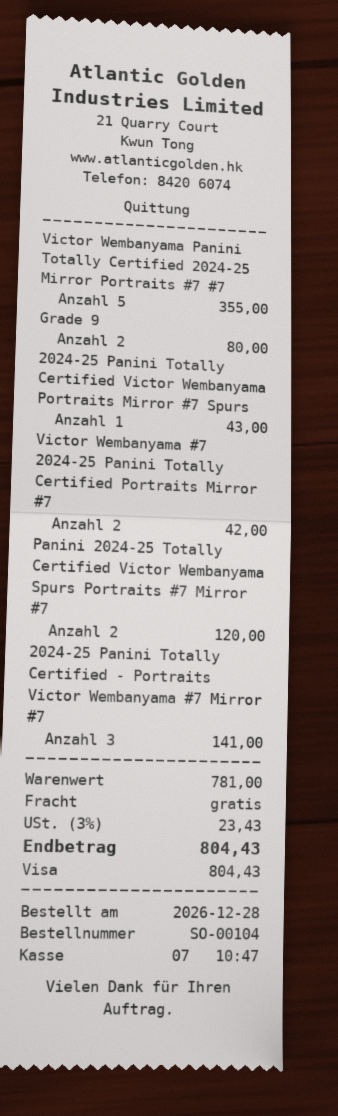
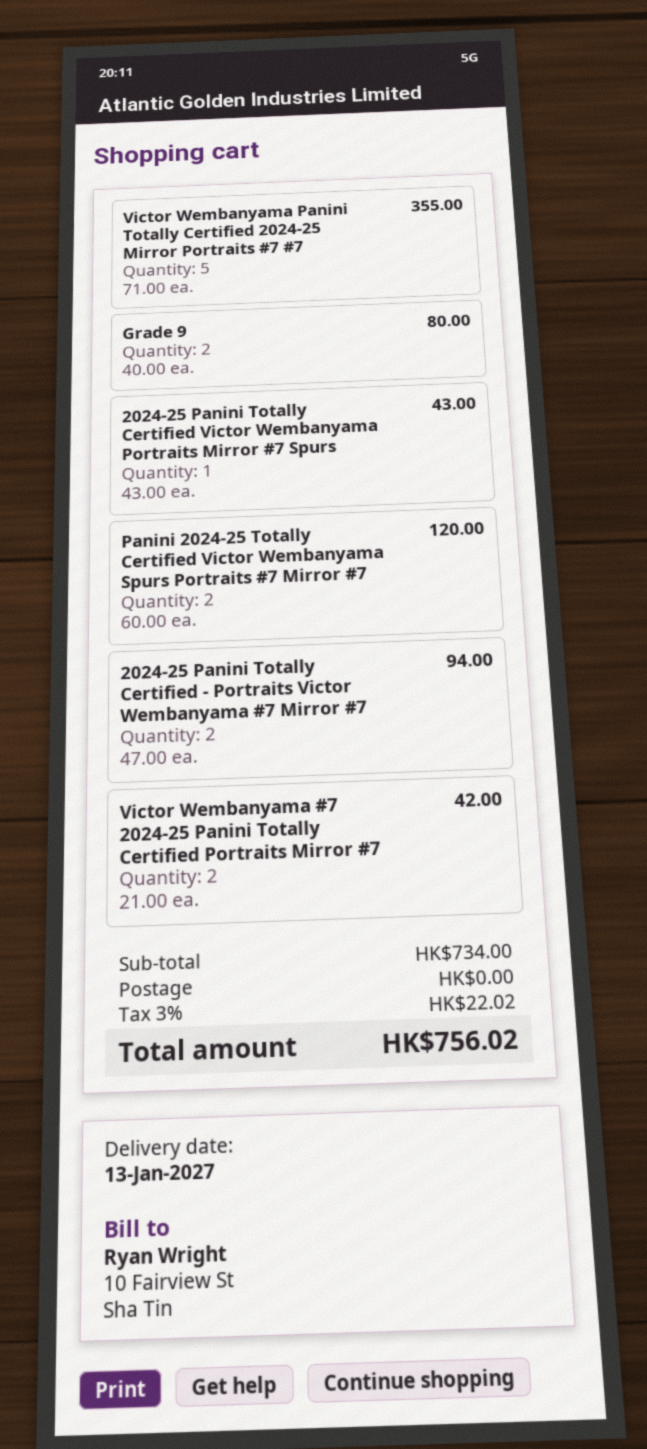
2024-25 Panini Totally Certified - Portraits Victor Wembanyama #7 Mirror #7: 3 for 141.00 -> 2 for 94.00
subtotal: 781.00 -> 734.00
tax: 3% = 23.43 -> 3% = 22.02
total: 804.43 -> 756.02

